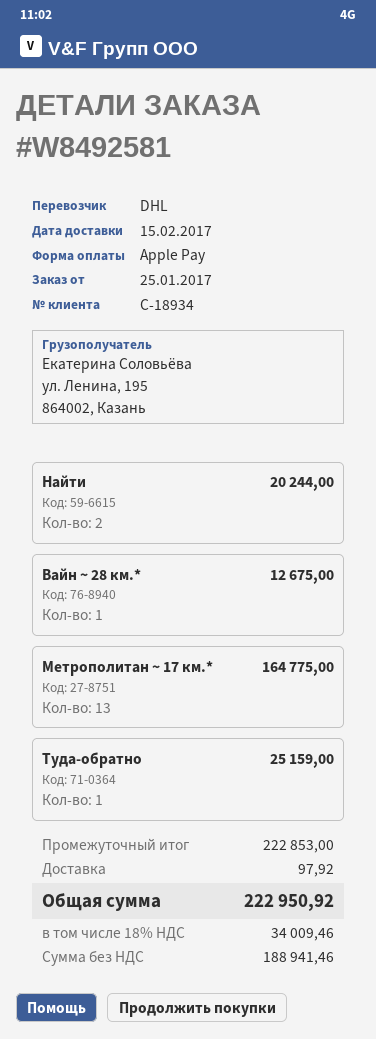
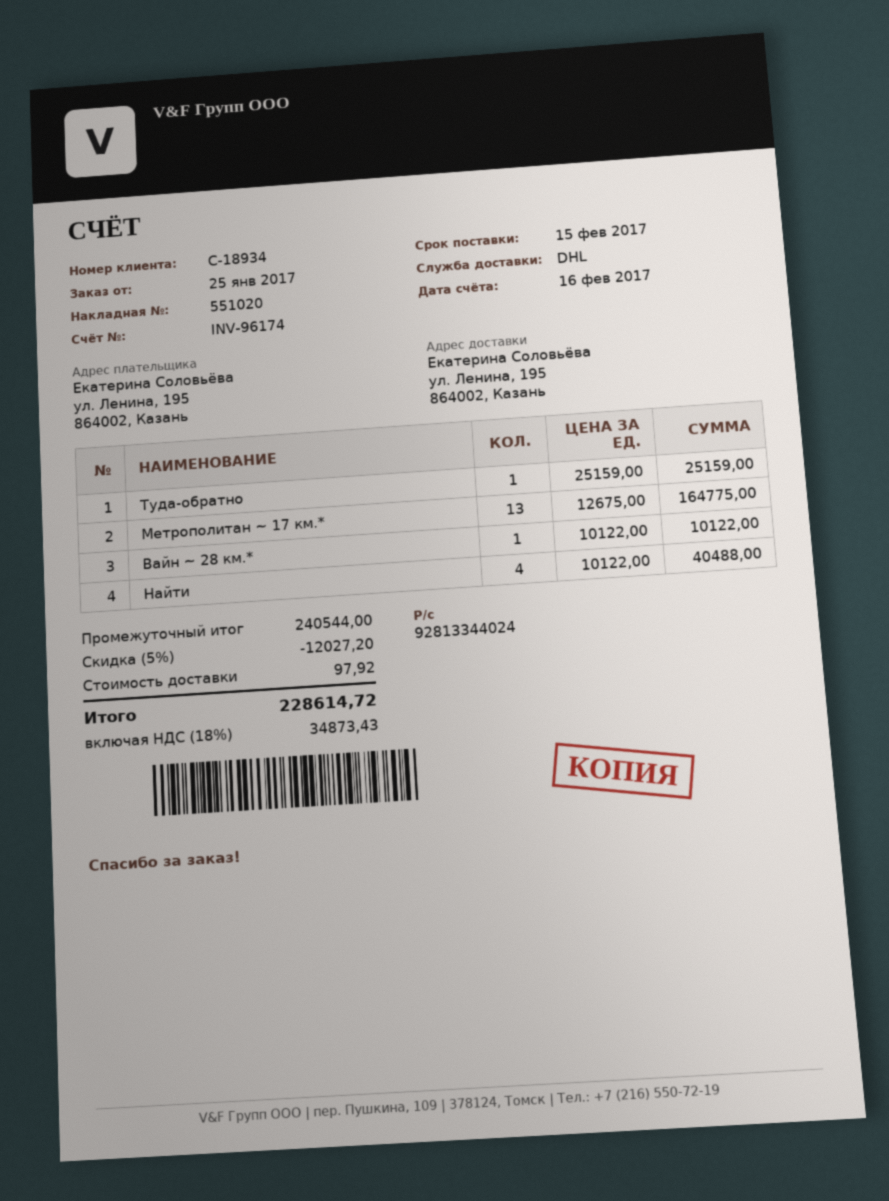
Найти: 2 for 20244.00 -> 4 for 40488.00
Вайн ~ 28 км.*: 1 for 12675.00 -> 1 for 10122.00
subtotal: 222853.00 -> 240544.00
discount: none -> 5% = 12027.20
tax: 18% = 34009.46 -> 18% = 34873.43
total: 222950.92 -> 228614.72

